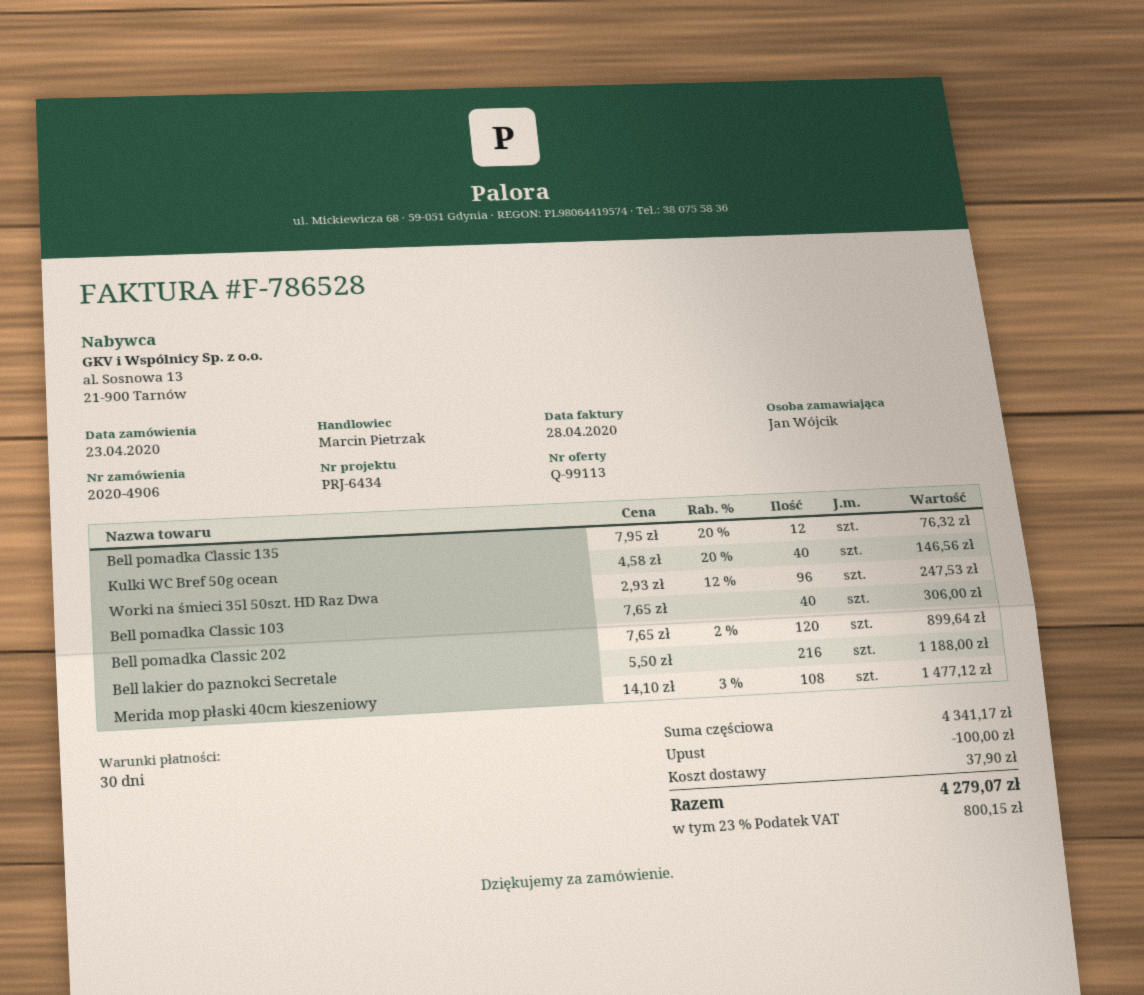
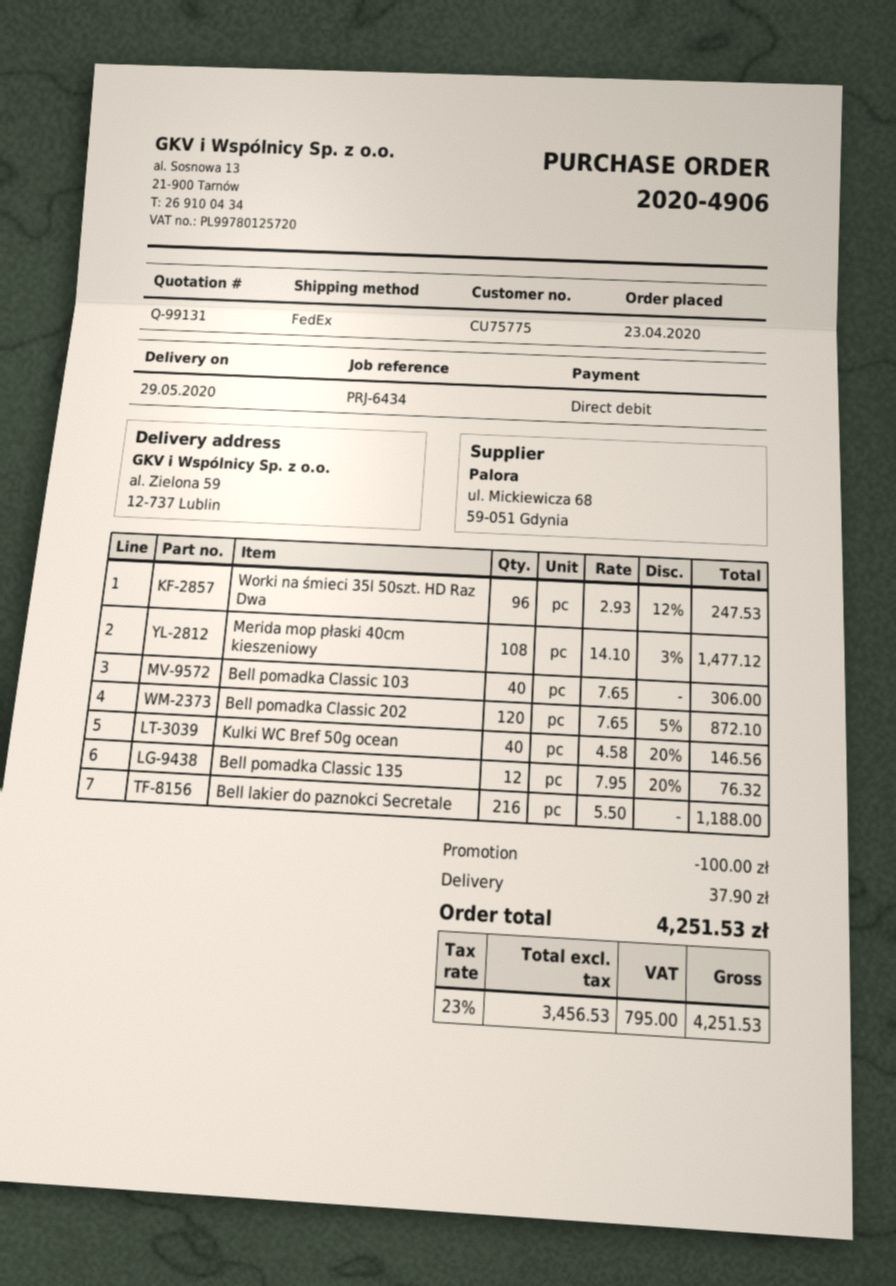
quote number: Q-99113 -> Q-99131
Bell pomadka Classic 202: 120 x 7.65 - 2% = 899.64 -> 120 x 7.65 - 5% = 872.10
tax: 23% = 800.15 -> 23% = 795.00
total: 4279.07 -> 4251.53

